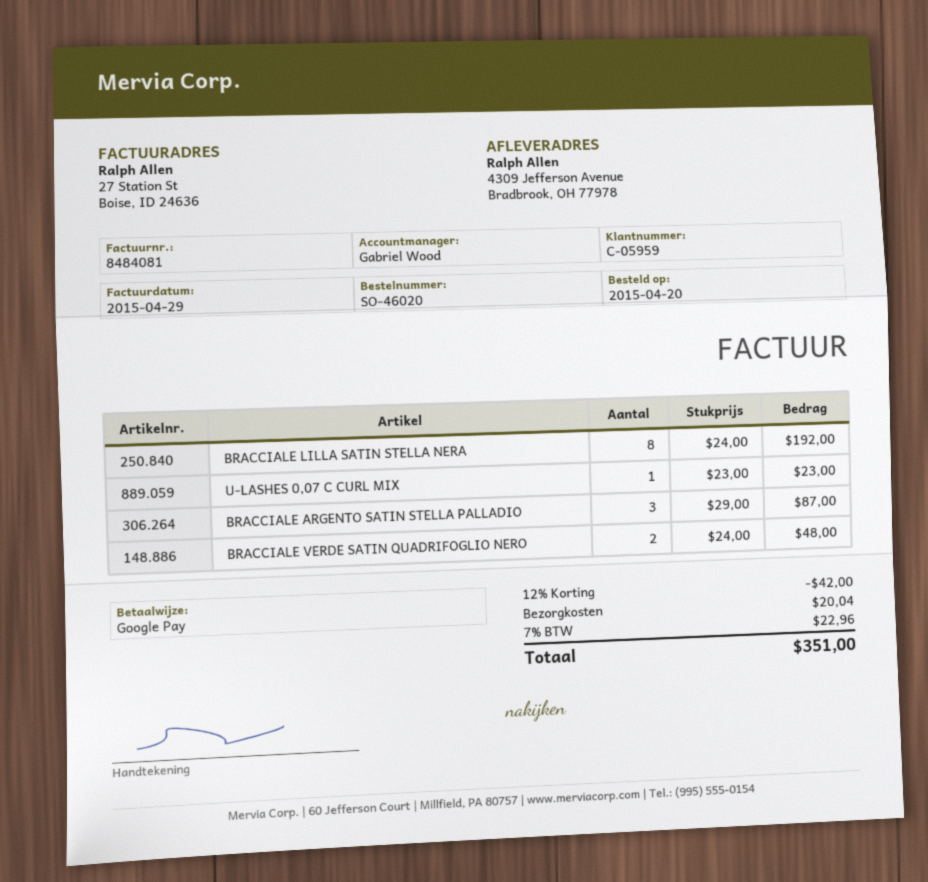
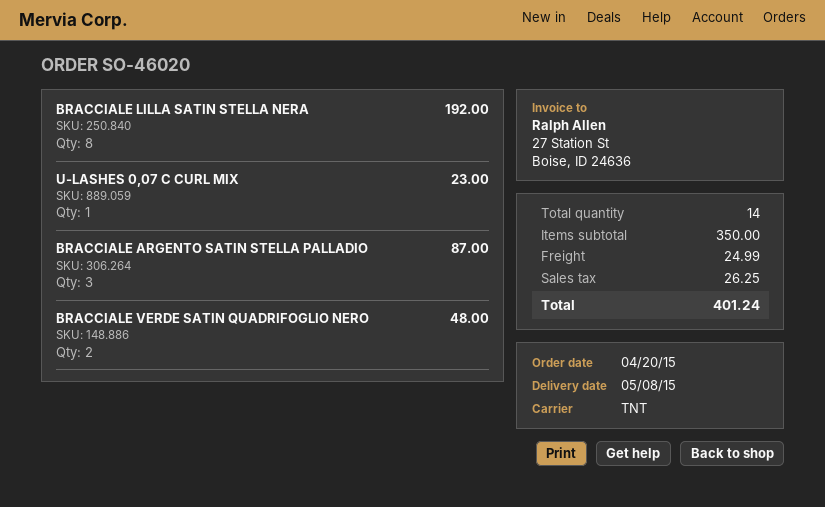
discount: 12% = 42.00 -> none
shipping: 20.04 -> 24.99
tax: 22.96 -> 26.25
total: 351.00 -> 401.24

